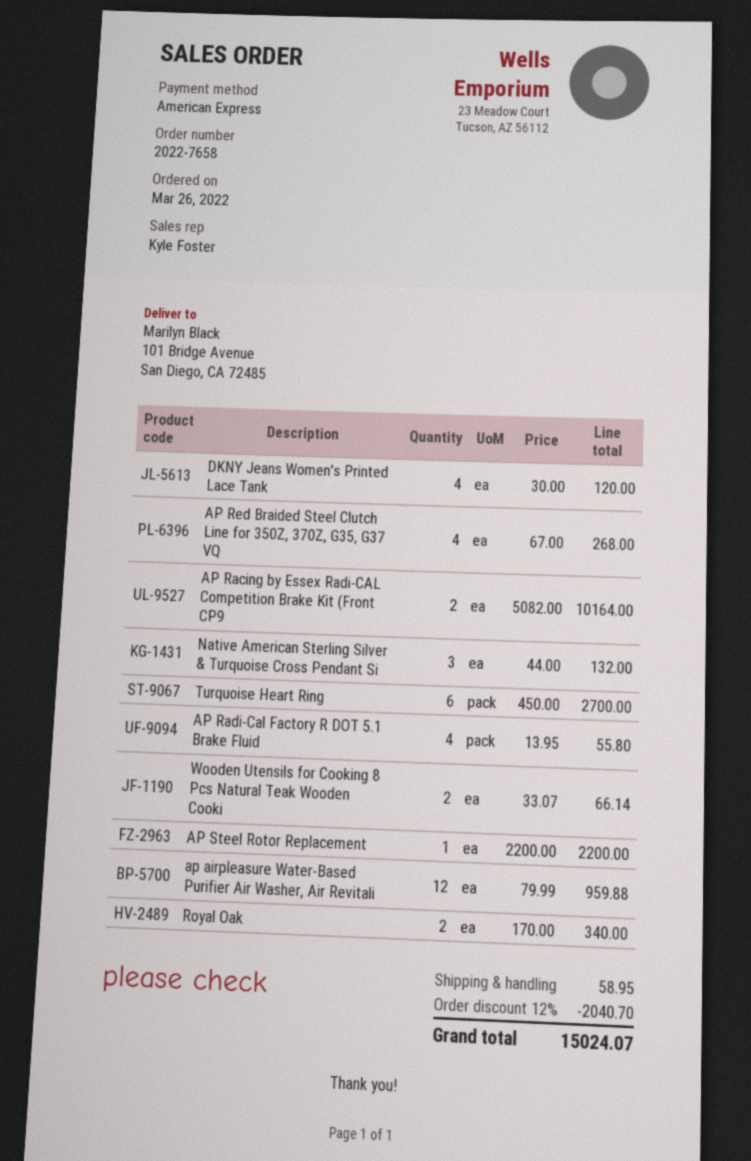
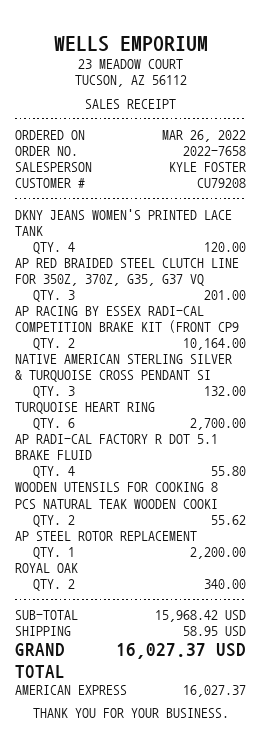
AP Red Braided Steel Clutch Line for 350Z, 370Z, G35, G37 VQ: 4 for 268.00 -> 3 for 201.00
Wooden Utensils for Cooking 8 Pcs Natural Teak Wooden Cooki: 2 for 66.14 -> 2 for 55.62
ap airpleasure Water-Based Purifier Air Washer, Air Revitali: 12 for 959.88 -> none
discount: 12% = 2040.70 -> none
total: 15024.07 -> 16027.37

